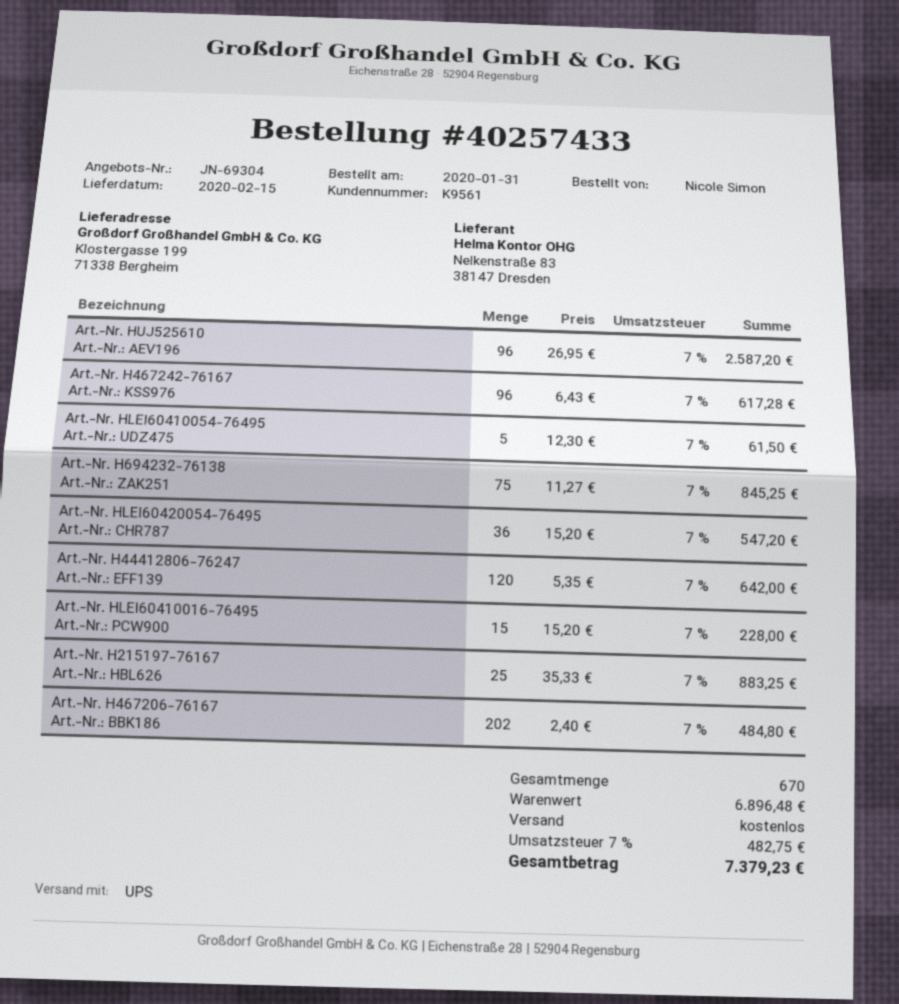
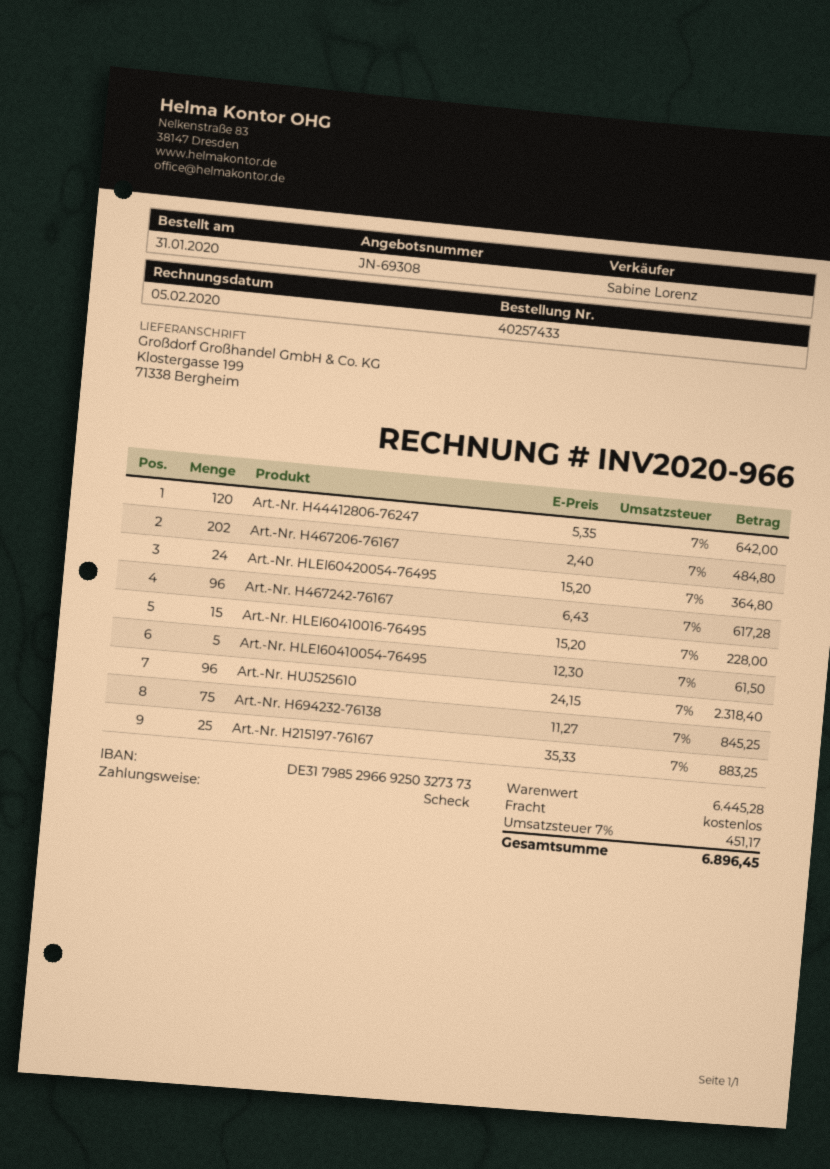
quote number: JN-69304 -> JN-69308
Art.-Nr. HUJ525610: 96 x 26.95 = 2587.20 -> 96 x 24.15 = 2318.40
Art.-Nr. HLEI60420054-76495: 36 x 15.20 = 547.20 -> 24 x 15.20 = 364.80
subtotal: 6896.48 -> 6445.28
tax: 7% = 482.75 -> 7% = 451.17
total: 7379.23 -> 6896.45

